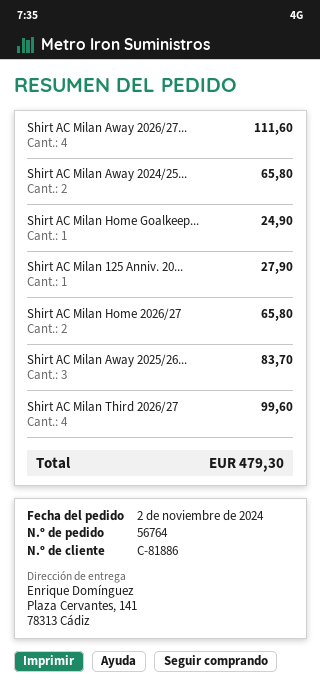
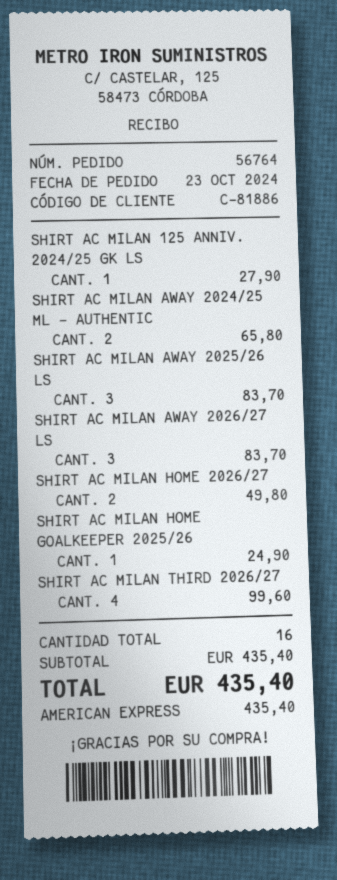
order date: 2024-11-02 -> 2024-10-23
Shirt AC Milan Away 2026/27...: 4 for 111.60 -> 3 for 83.70
Shirt AC Milan Home 2026/27: 2 for 65.80 -> 2 for 49.80
total: 479.30 -> 435.40

